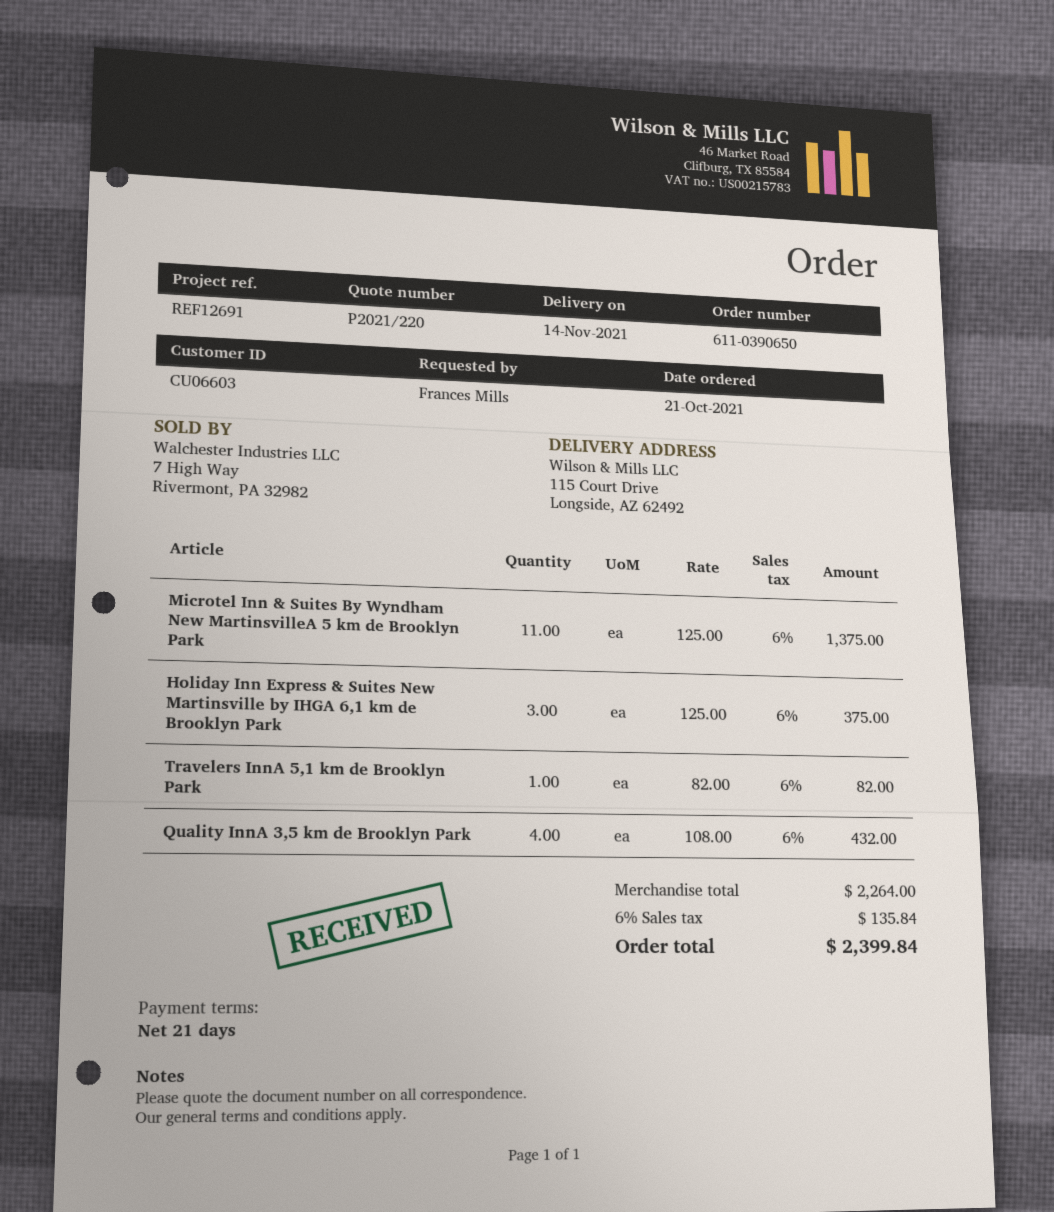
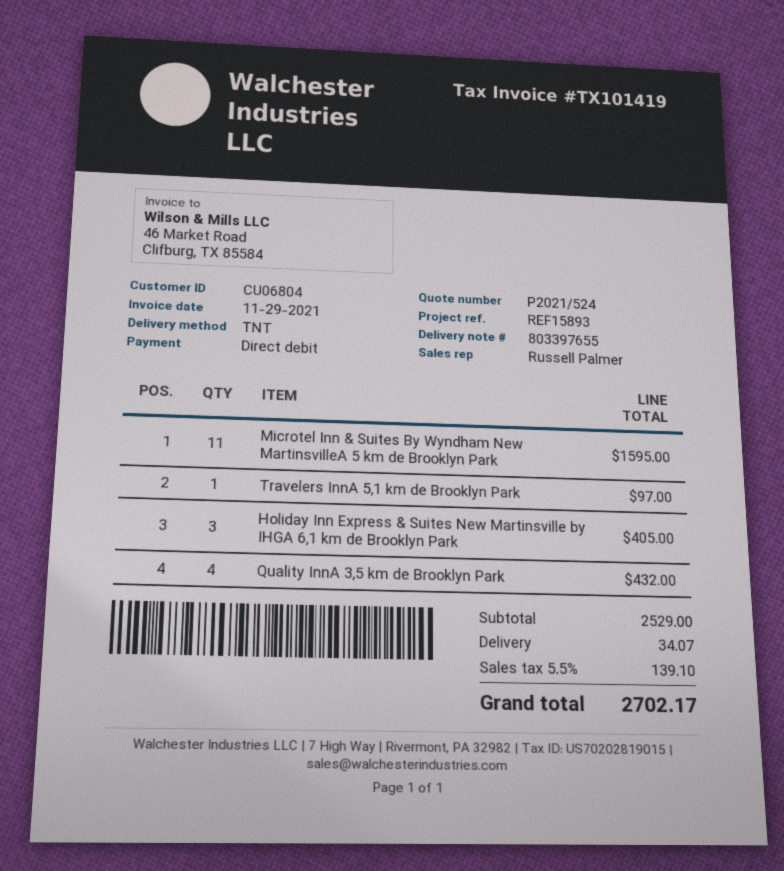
quote number: P2021/220 -> P2021/524
customer number: CU06603 -> CU06804
reference: REF12691 -> REF15893
Microtel Inn & Suites By Wyndham New MartinsvilleA 5 km de Brooklyn Park: 11 for 1375.00 -> 11 for 1595.00
Holiday Inn Express & Suites New Martinsville by IHGA 6,1 km de Brooklyn Park: 3 for 375.00 -> 3 for 405.00
Travelers InnA 5,1 km de Brooklyn Park: 1 for 82.00 -> 1 for 97.00
subtotal: 2264.00 -> 2529.00
shipping: none -> 34.07
tax: 6% = 135.84 -> 5.5% = 139.10
total: 2399.84 -> 2702.17

